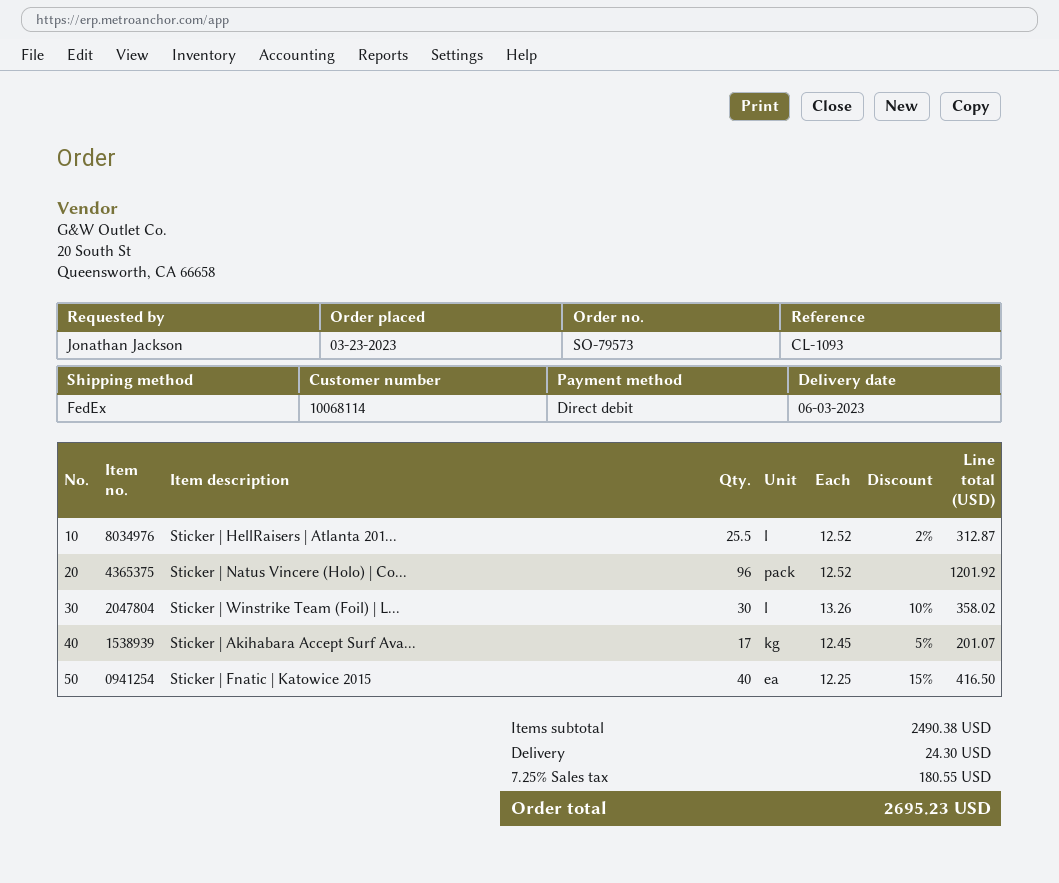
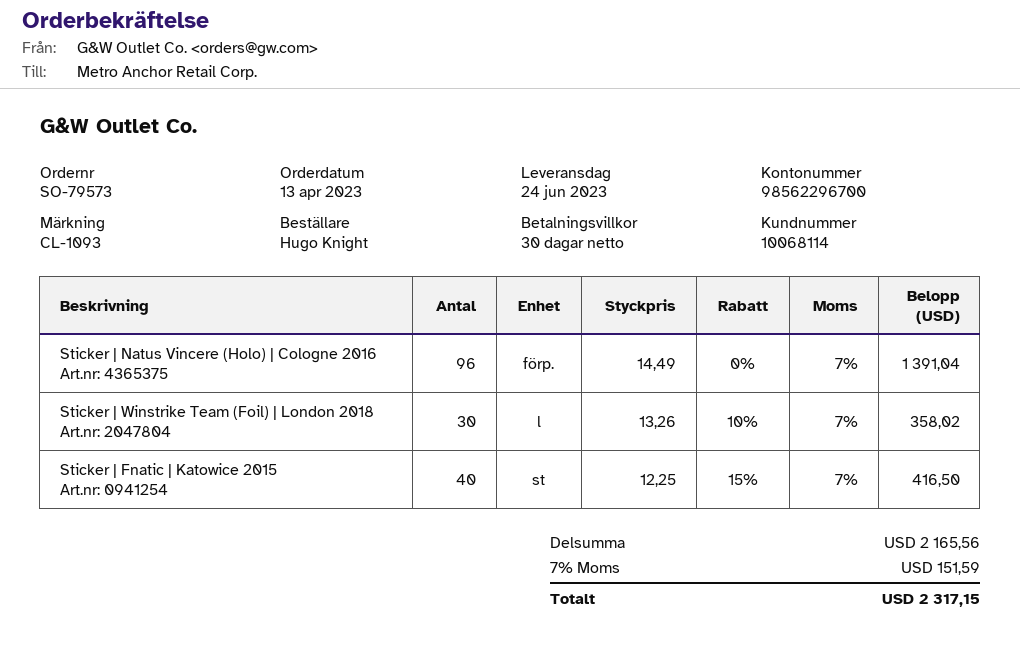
order date: 2023-03-23 -> 2023-04-13
delivery date: 2023-06-03 -> 2023-06-24
ordered by: Jonathan Jackson -> Hugo Knight
Sticker | HellRaisers | Atlanta 201...: 25.5 x 12.52 - 2% = 312.87 -> none
Sticker | Natus Vincere (Holo) | Co...: 96 x 12.52 = 1201.92 -> 96 x 14.49 = 1391.04
Sticker | Akihabara Accept Surf Ava...: 17 x 12.45 - 5% = 201.07 -> none
subtotal: 2490.38 -> 2165.56
shipping: 24.30 -> none
tax: 7.25% = 180.55 -> 7% = 151.59
total: 2695.23 -> 2317.15

